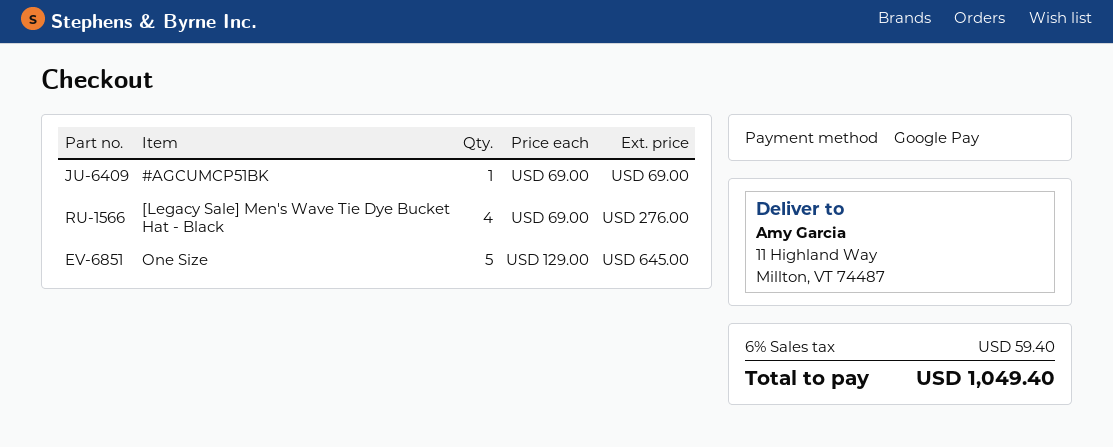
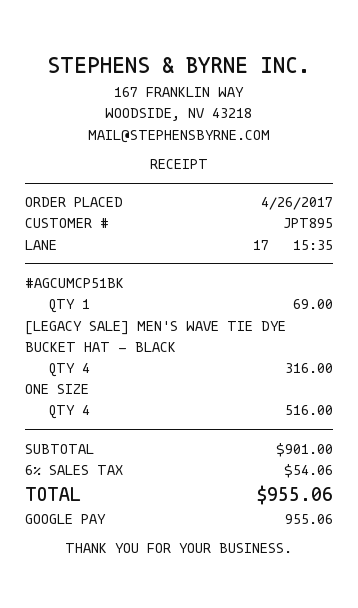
[Legacy Sale] Men's Wave Tie Dye Bucket Hat - Black: 4 for 276.00 -> 4 for 316.00
One Size: 5 for 645.00 -> 4 for 516.00
tax: 6% = 59.40 -> 6% = 54.06
total: 1049.40 -> 955.06

